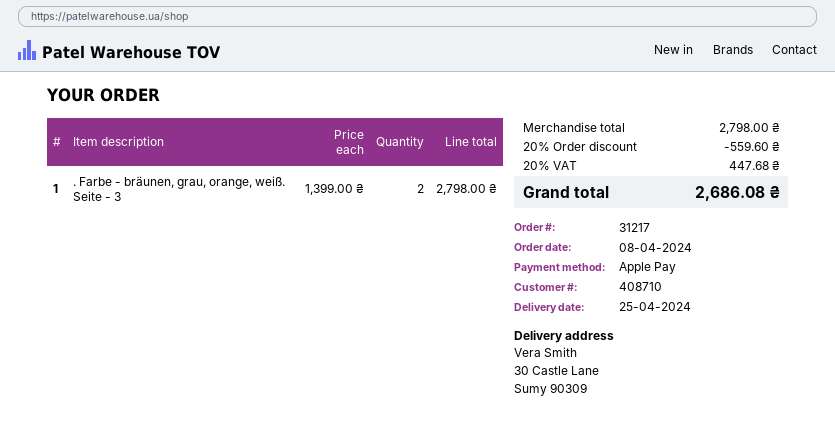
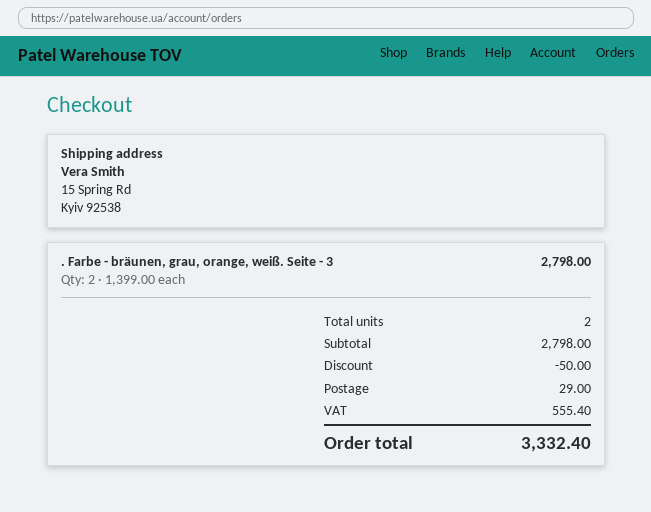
ship to: 30 Castle Lane, Sumy 90309 -> 15 Spring Rd, Kyiv 92538
discount: 559.60 -> 50.00
shipping: none -> 29.00
tax: 447.68 -> 555.40
total: 2686.08 -> 3332.40

